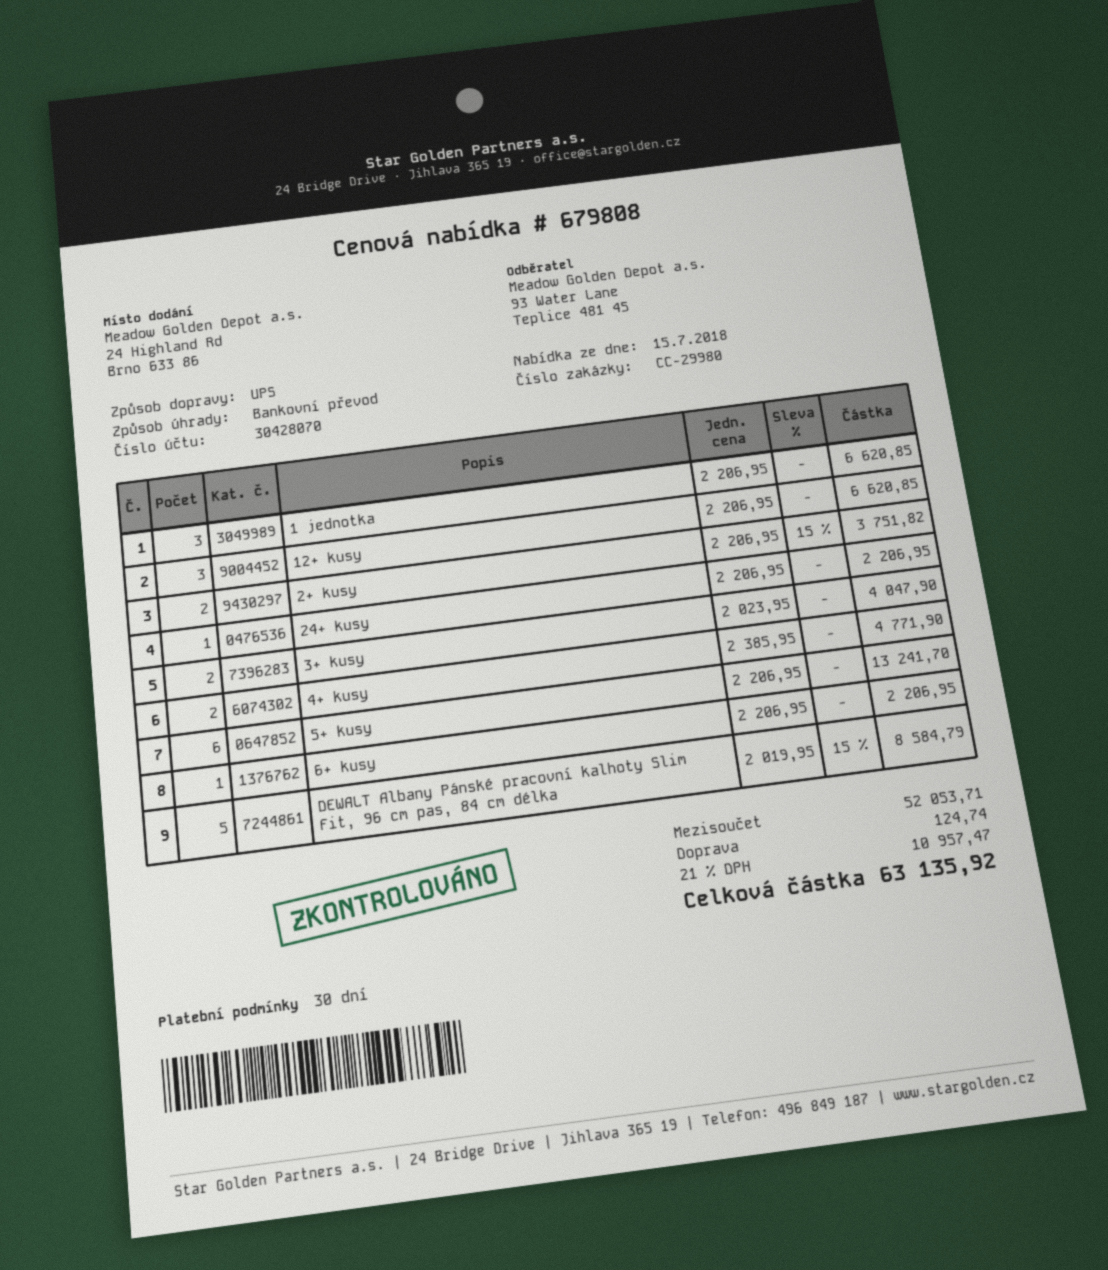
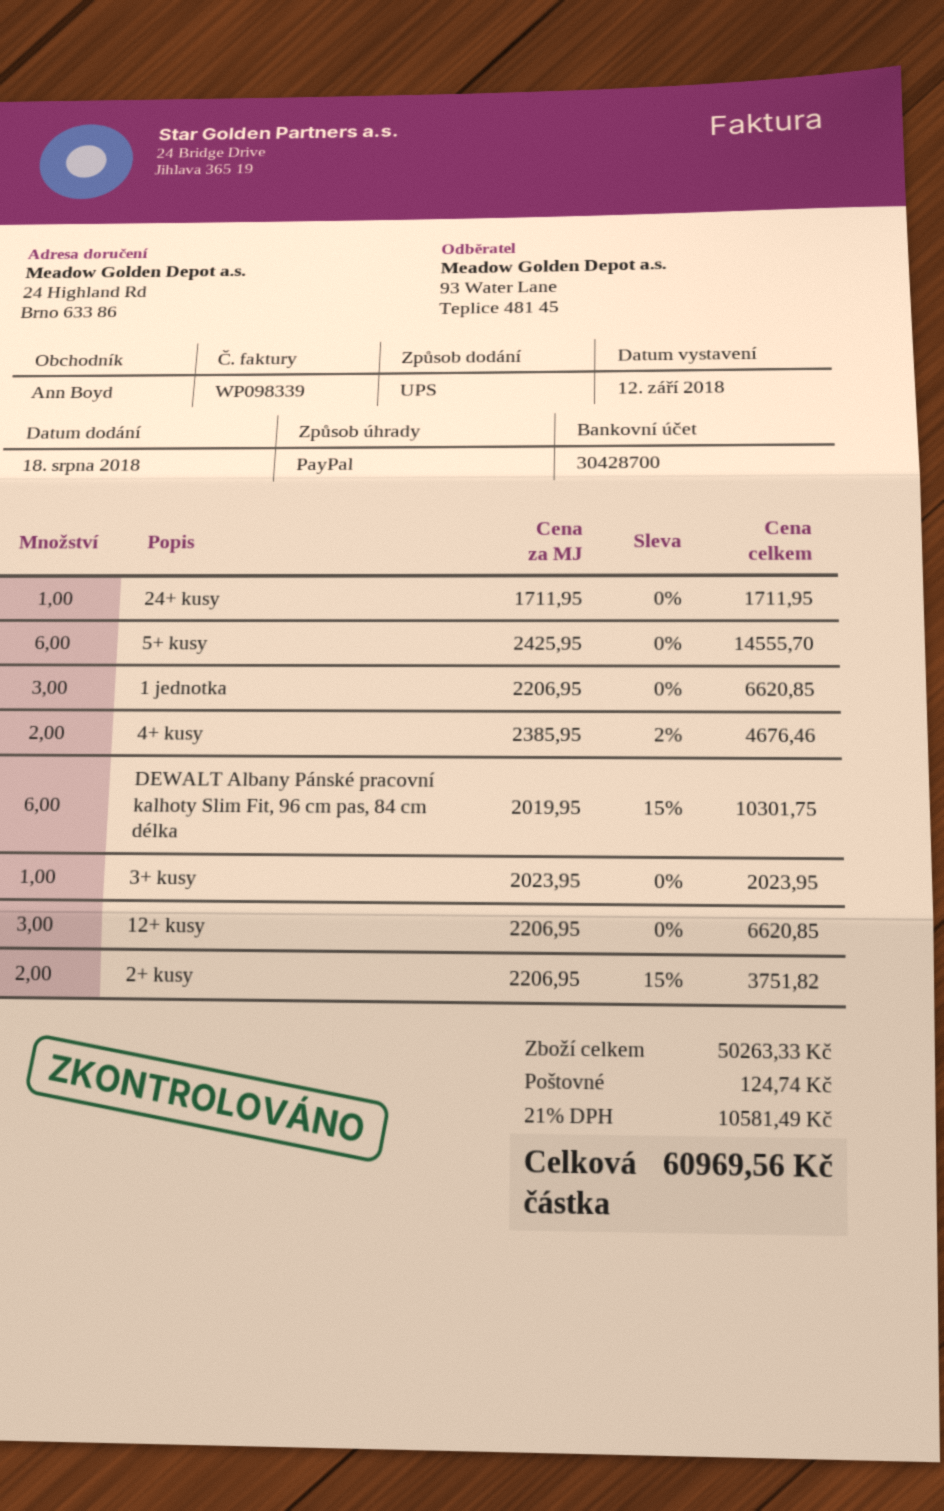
payment method: bank transfer -> PayPal
bank account: 30428070 -> 30428700
24+ kusy: 1 x 2206.95 = 2206.95 -> 1 x 1711.95 = 1711.95
3+ kusy: 2 x 2023.95 = 4047.90 -> 1 x 2023.95 = 2023.95
4+ kusy: 2 x 2385.95 = 4771.90 -> 2 x 2385.95 - 2% = 4676.46
5+ kusy: 6 x 2206.95 = 13241.70 -> 6 x 2425.95 = 14555.70
6+ kusy: 1 x 2206.95 = 2206.95 -> none
DEWALT Albany Pánské pracovní kalhoty Slim Fit, 96 cm pas, 84 cm délka: 5 x 2019.95 - 15% = 8584.79 -> 6 x 2019.95 - 15% = 10301.75
subtotal: 52053.71 -> 50263.33
tax: 21% = 10957.47 -> 21% = 10581.49
total: 63135.92 -> 60969.56

